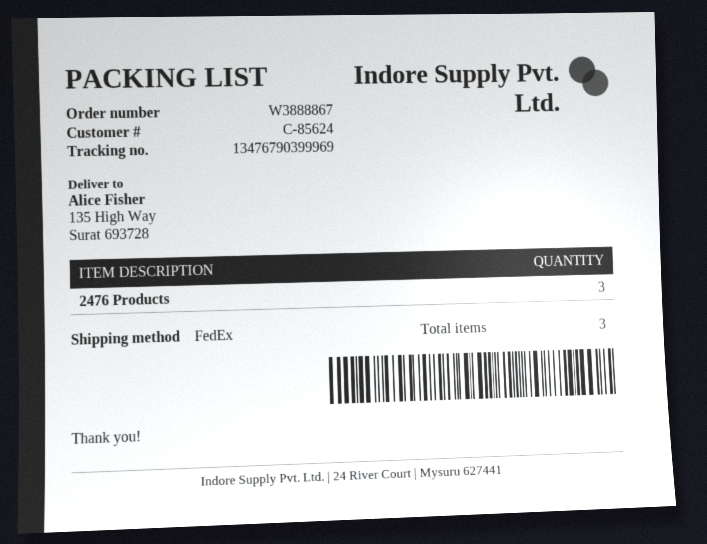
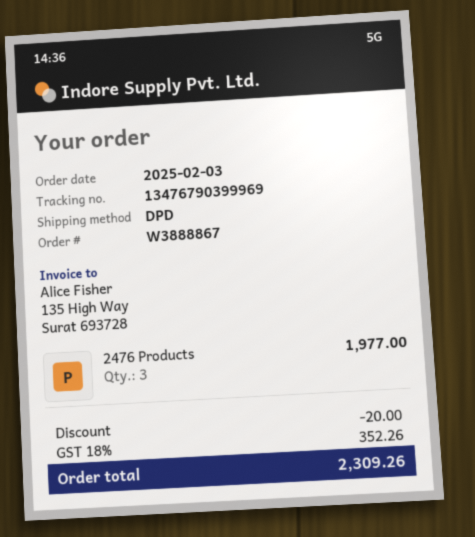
shipping method: FedEx -> DPD

